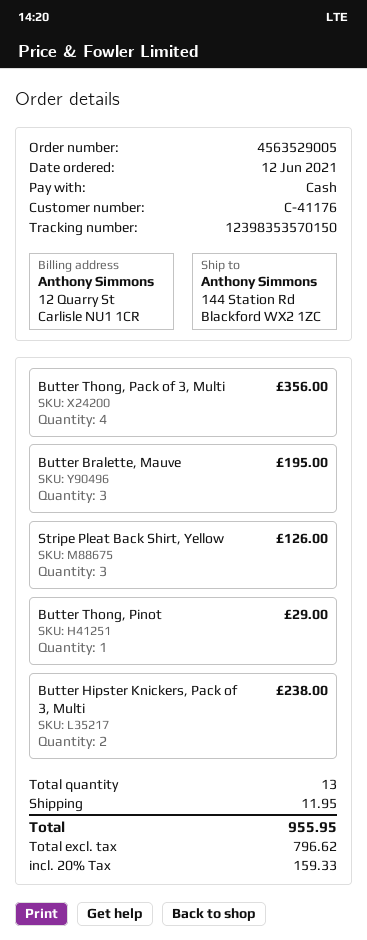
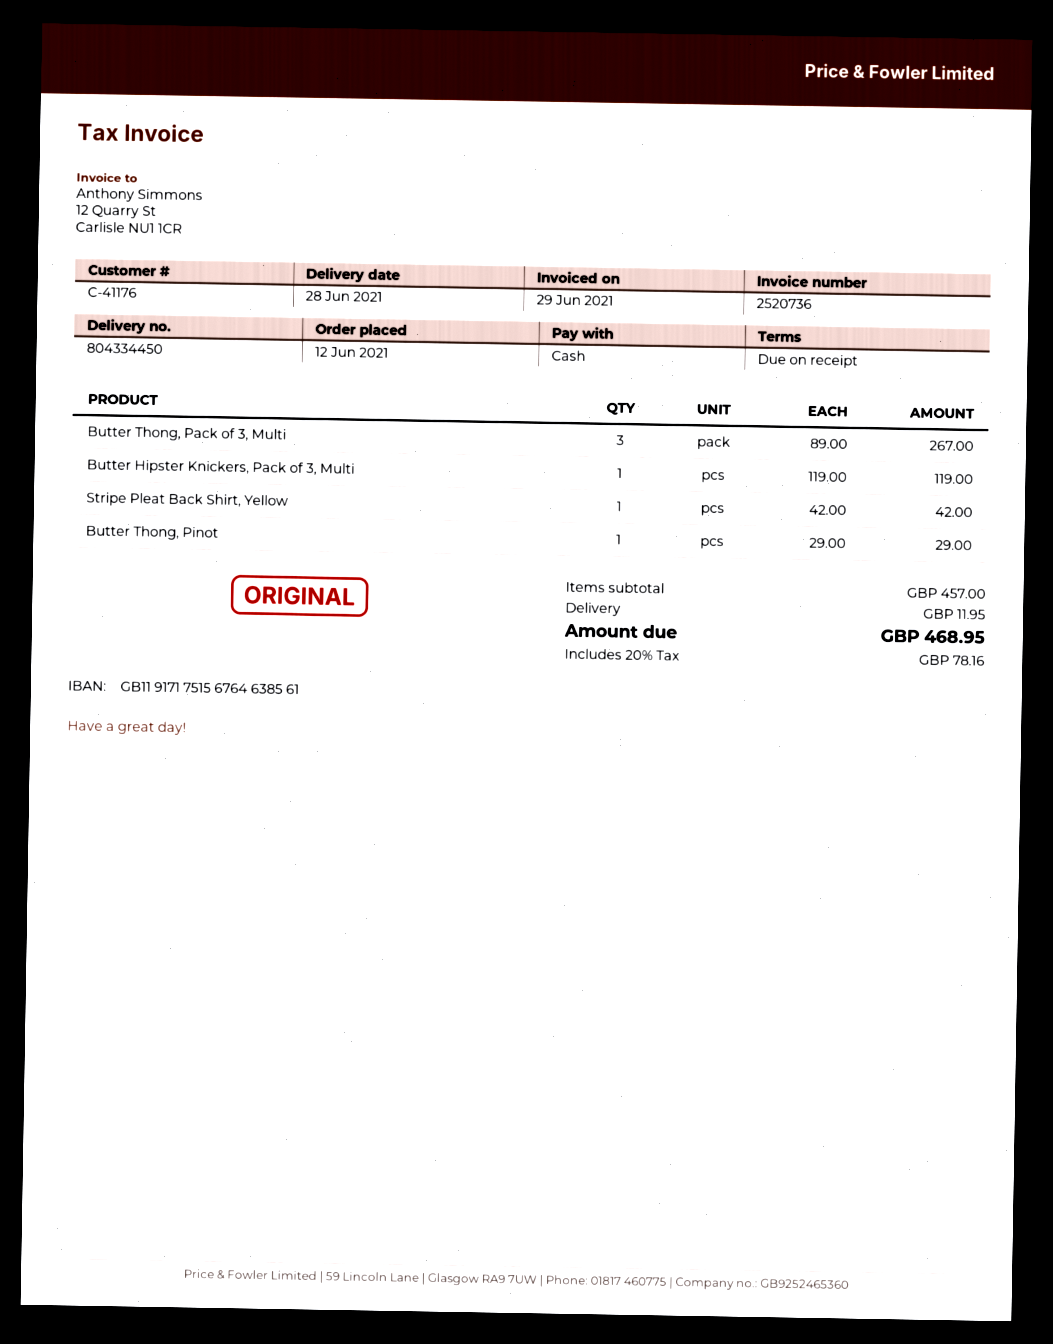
Butter Thong, Pack of 3, Multi: 4 for 356.00 -> 3 for 267.00
Butter Bralette, Mauve: 3 for 195.00 -> none
Stripe Pleat Back Shirt, Yellow: 3 for 126.00 -> 1 for 42.00
Butter Hipster Knickers, Pack of 3, Multi: 2 for 238.00 -> 1 for 119.00
tax: 20% = 159.33 -> 20% = 78.16
total: 955.95 -> 468.95

